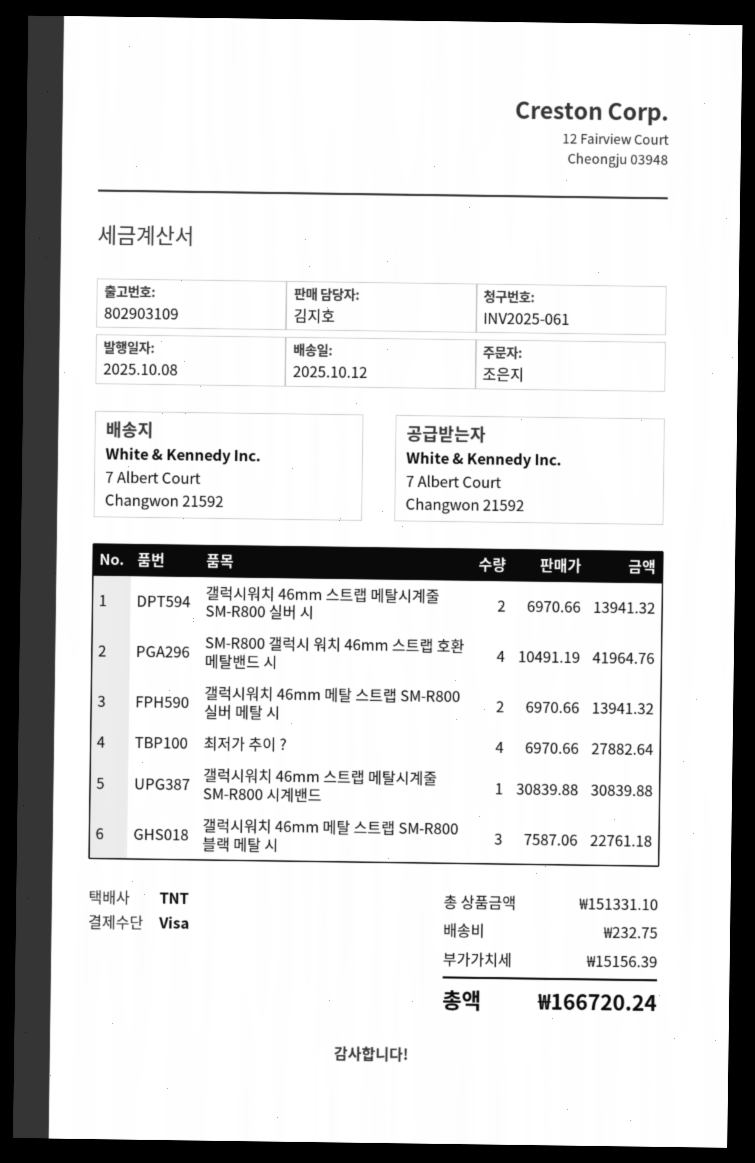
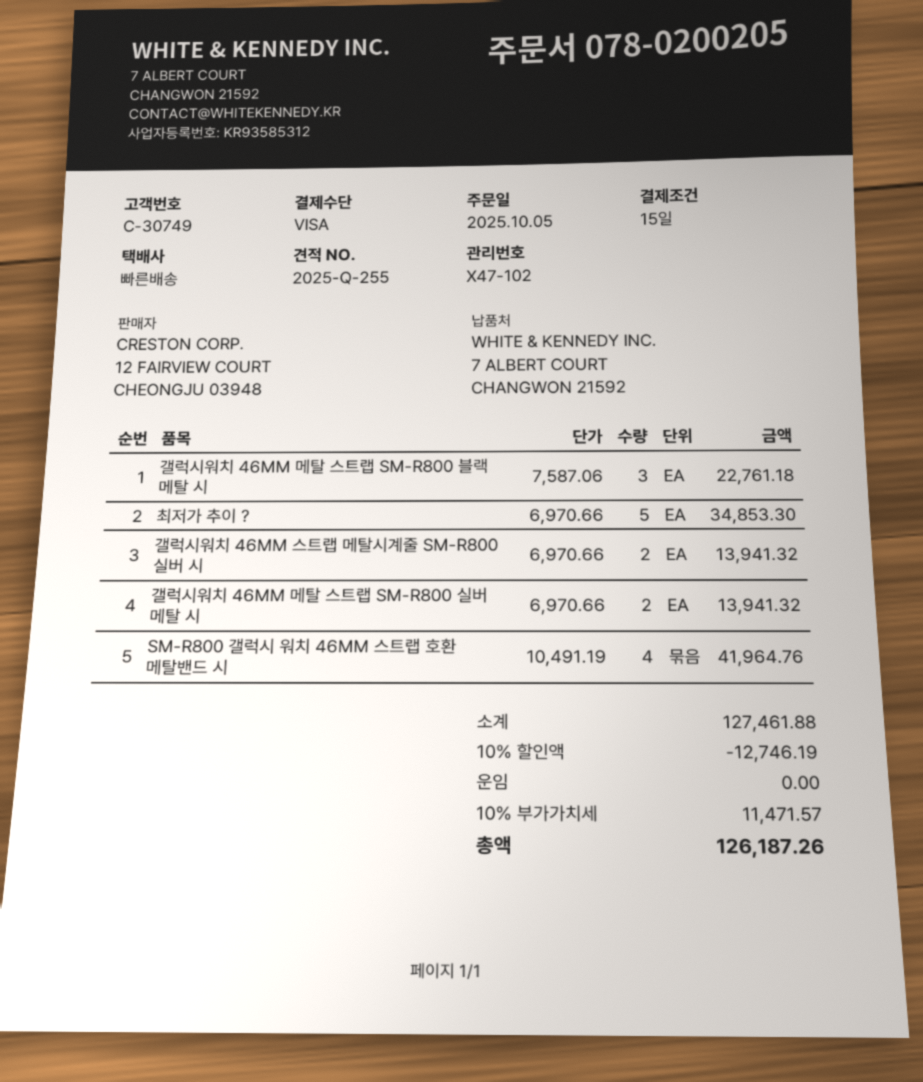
shipping method: TNT -> express
최저가 추이 ?: 4 x 6970.66 = 27882.64 -> 5 x 6970.66 = 34853.30
갤럭시워치 46mm 스트랩 메탈시계줄 SM-R800 시계밴드: 1 x 30839.88 = 30839.88 -> none
subtotal: 151331.10 -> 127461.88
discount: none -> 10% = 12746.19
shipping: 232.75 -> 0.00
tax: 15156.39 -> 11471.57
total: 166720.24 -> 126187.26

